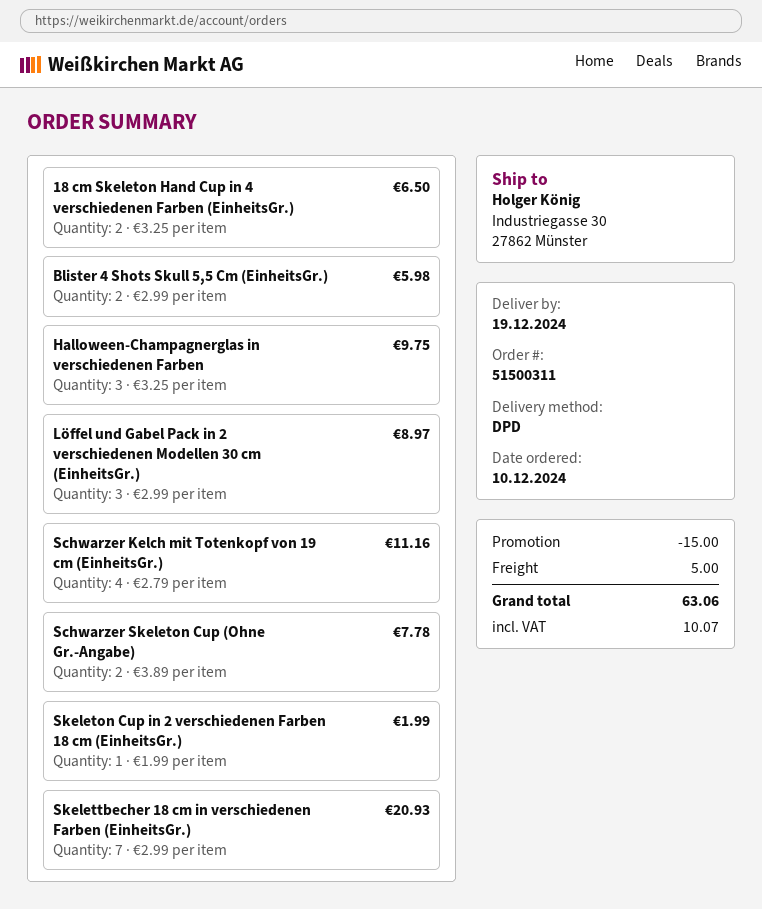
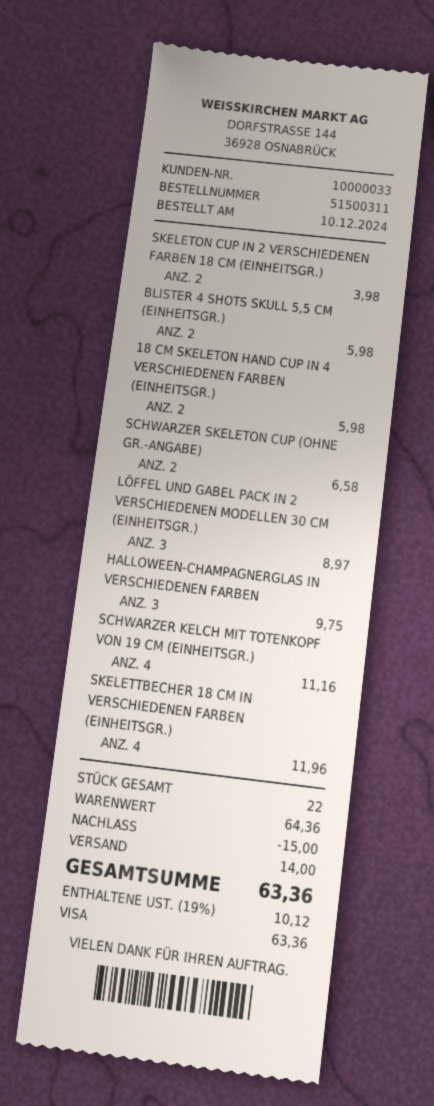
18 cm Skeleton Hand Cup in 4 verschiedenen Farben (EinheitsGr.): 2 for 6.50 -> 2 for 5.98
Schwarzer Skeleton Cup (Ohne Gr.-Angabe): 2 for 7.78 -> 2 for 6.58
Skeleton Cup in 2 verschiedenen Farben 18 cm (EinheitsGr.): 1 for 1.99 -> 2 for 3.98
Skelettbecher 18 cm in verschiedenen Farben (EinheitsGr.): 7 for 20.93 -> 4 for 11.96
shipping: 5.00 -> 14.00
tax: 10.07 -> 10.12
total: 63.06 -> 63.36

